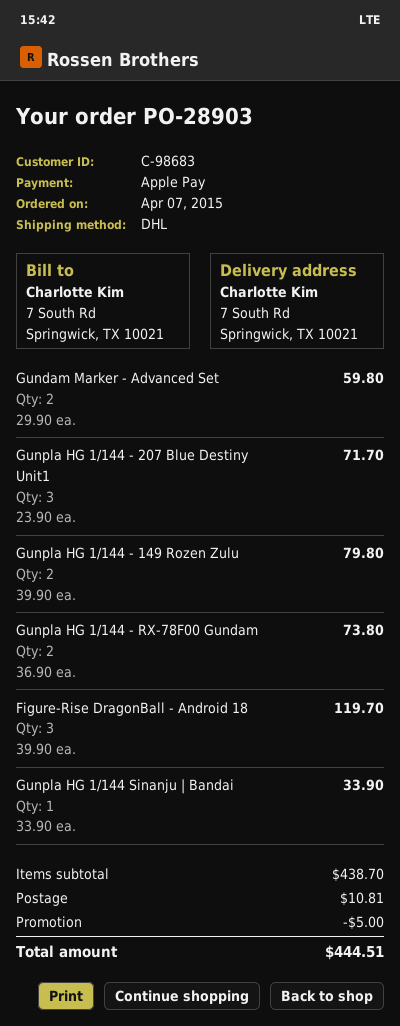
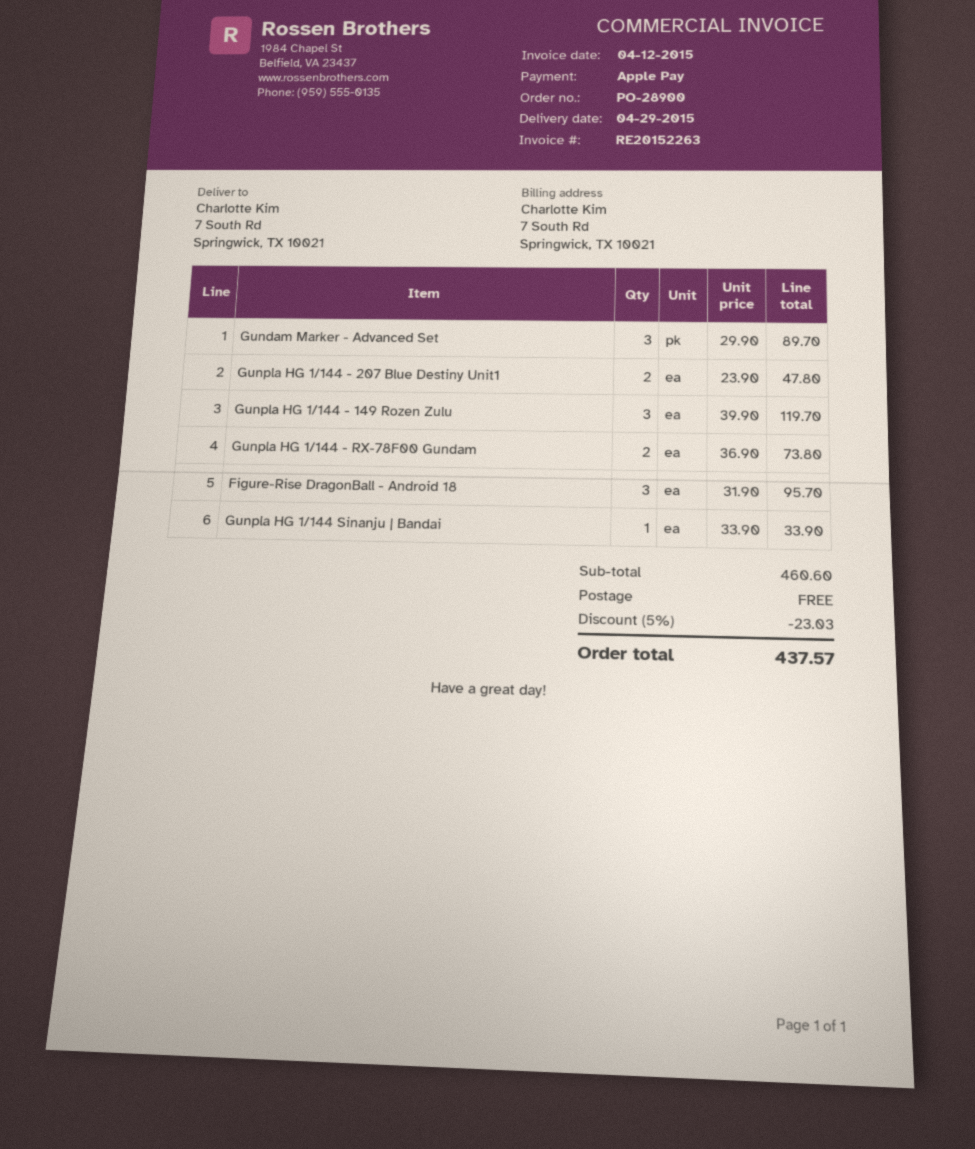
order number: PO-28903 -> PO-28900
Gundam Marker - Advanced Set: 2 x 29.90 = 59.80 -> 3 x 29.90 = 89.70
Gunpla HG 1/144 - 207 Blue Destiny Unit1: 3 x 23.90 = 71.70 -> 2 x 23.90 = 47.80
Gunpla HG 1/144 - 149 Rozen Zulu: 2 x 39.90 = 79.80 -> 3 x 39.90 = 119.70
Figure-Rise DragonBall - Android 18: 3 x 39.90 = 119.70 -> 3 x 31.90 = 95.70
subtotal: 438.70 -> 460.60
discount: 5.00 -> 23.03
shipping: 10.81 -> 0.00
total: 444.51 -> 437.57

